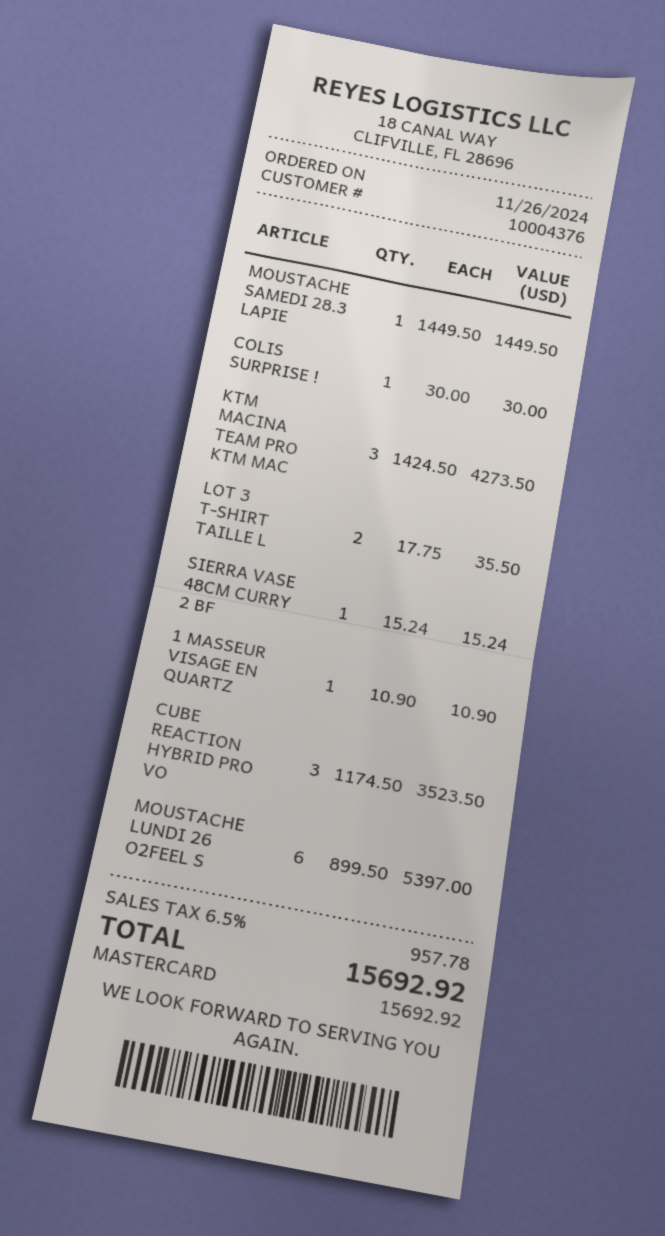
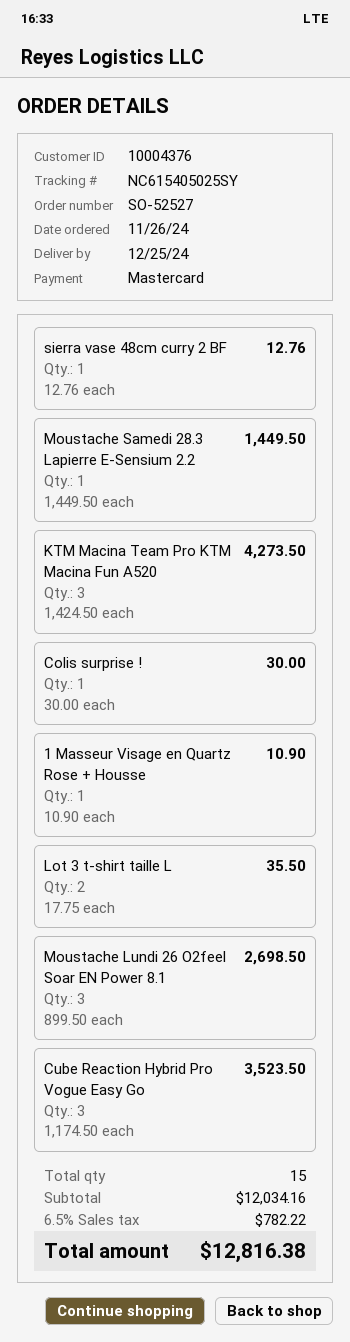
SIERRA VASE 48CM CURRY 2 BF: 1 x 15.24 = 15.24 -> 1 x 12.76 = 12.76
MOUSTACHE LUNDI 26 O2FEEL S: 6 x 899.50 = 5397.00 -> 3 x 899.50 = 2698.50
tax: 6.5% = 957.78 -> 6.5% = 782.22
total: 15692.92 -> 12816.38

